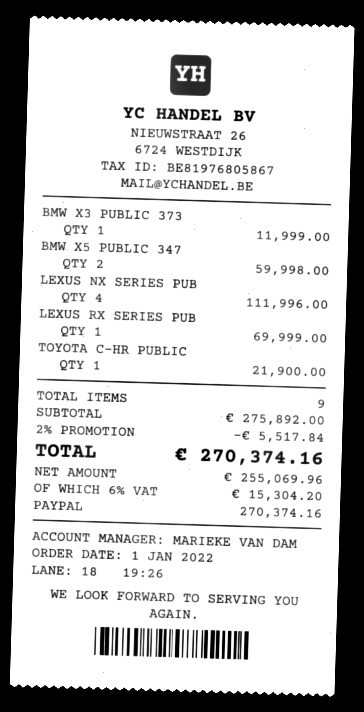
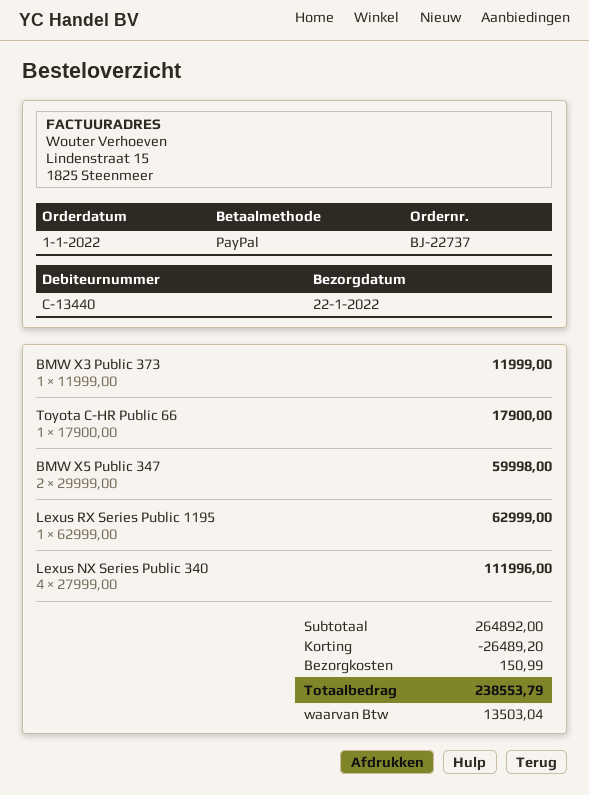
LEXUS RX SERIES PUB: 1 for 69999.00 -> 1 for 62999.00
TOYOTA C-HR PUBLIC: 1 for 21900.00 -> 1 for 17900.00
subtotal: 275892.00 -> 264892.00
discount: 5517.84 -> 26489.20
shipping: none -> 150.99
tax: 15304.20 -> 13503.04
total: 270374.16 -> 238553.79

